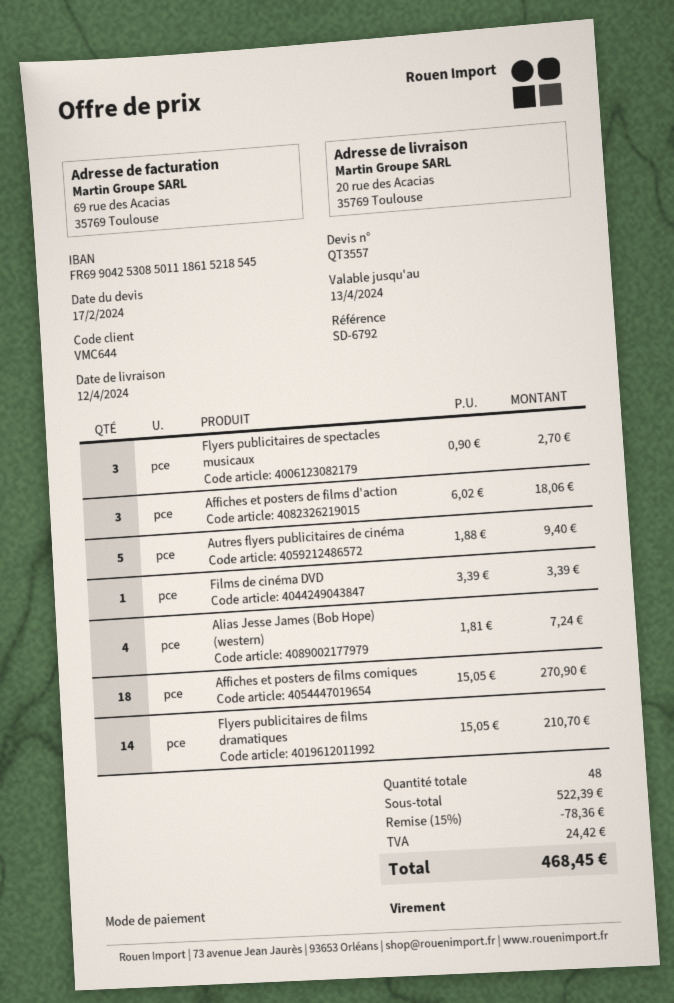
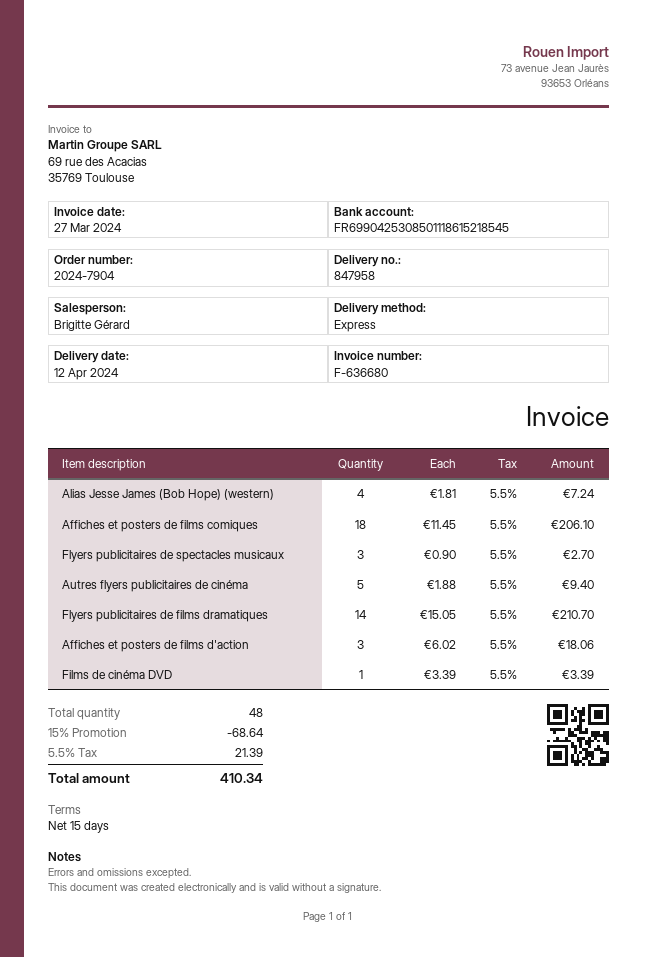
Affiches et posters de films comiques: 18 x 15.05 = 270.90 -> 18 x 11.45 = 206.10
discount: 15% = 78.36 -> 15% = 68.64
tax: 24.42 -> 21.39
total: 468.45 -> 410.34

